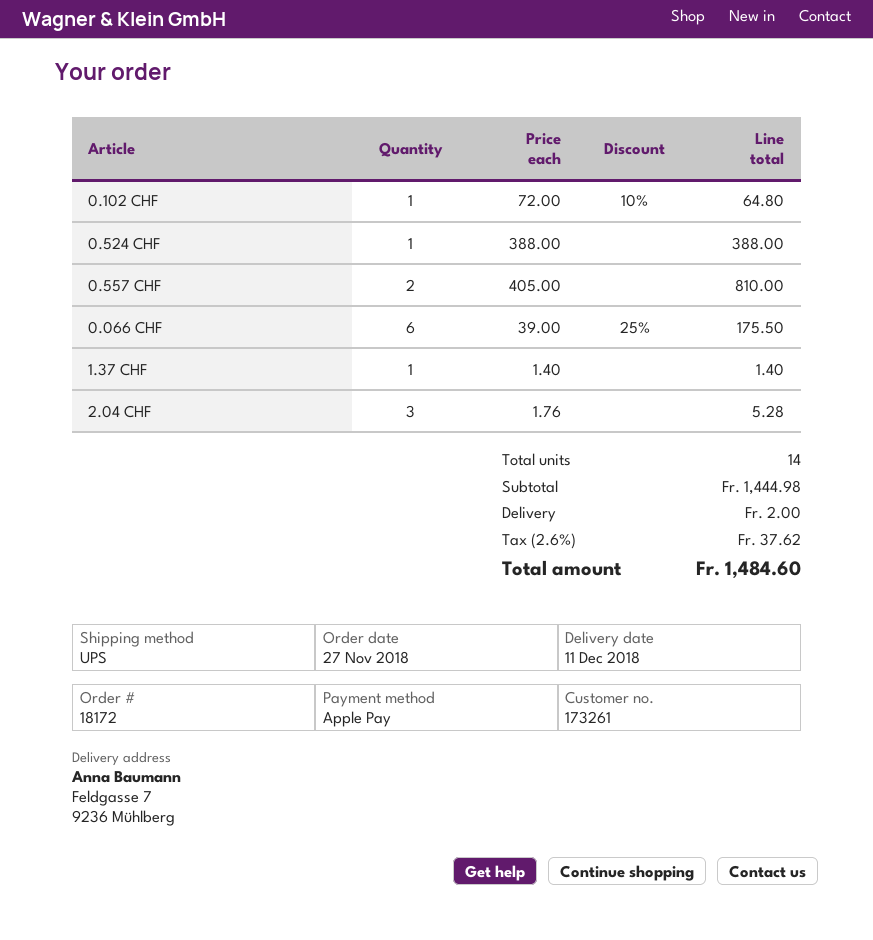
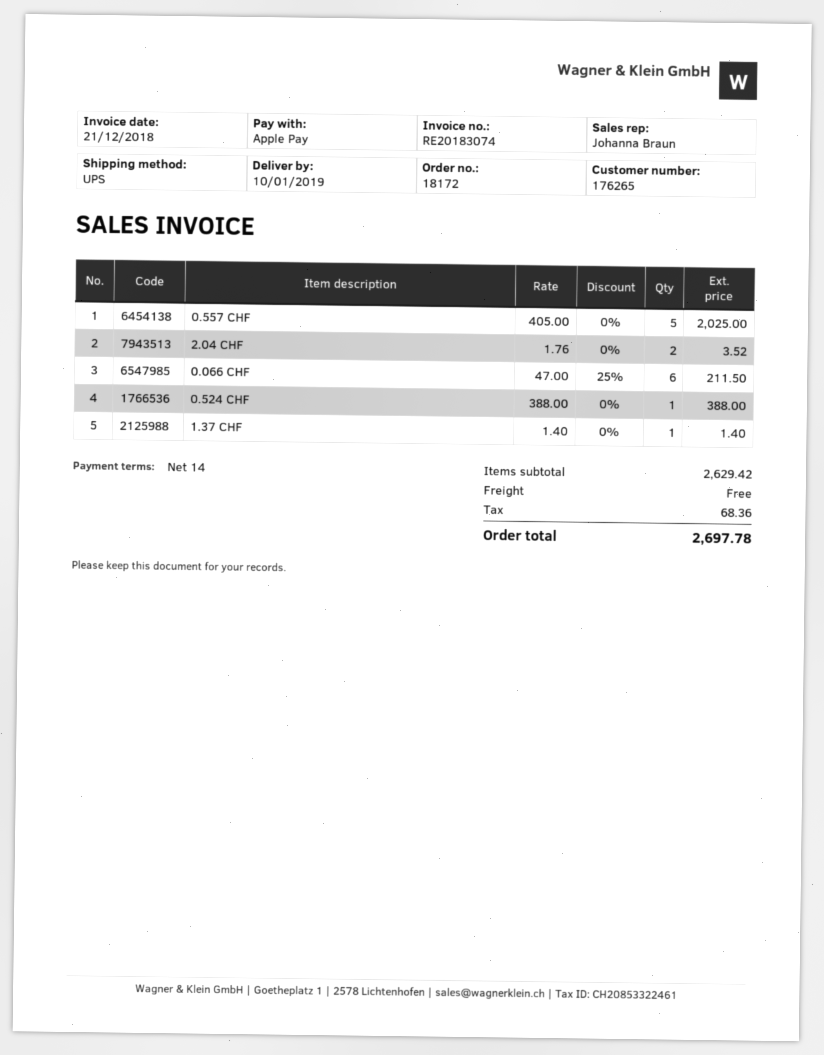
delivery date: 2018-12-11 -> 2019-01-10
customer number: 173261 -> 176265
0.102 CHF: 1 x 72.00 - 10% = 64.80 -> none
0.557 CHF: 2 x 405.00 = 810.00 -> 5 x 405.00 = 2025.00
0.066 CHF: 6 x 39.00 - 25% = 175.50 -> 6 x 47.00 - 25% = 211.50
2.04 CHF: 3 x 1.76 = 5.28 -> 2 x 1.76 = 3.52
subtotal: 1444.98 -> 2629.42
shipping: 2.00 -> 0.00
tax: 37.62 -> 68.36
total: 1484.60 -> 2697.78

